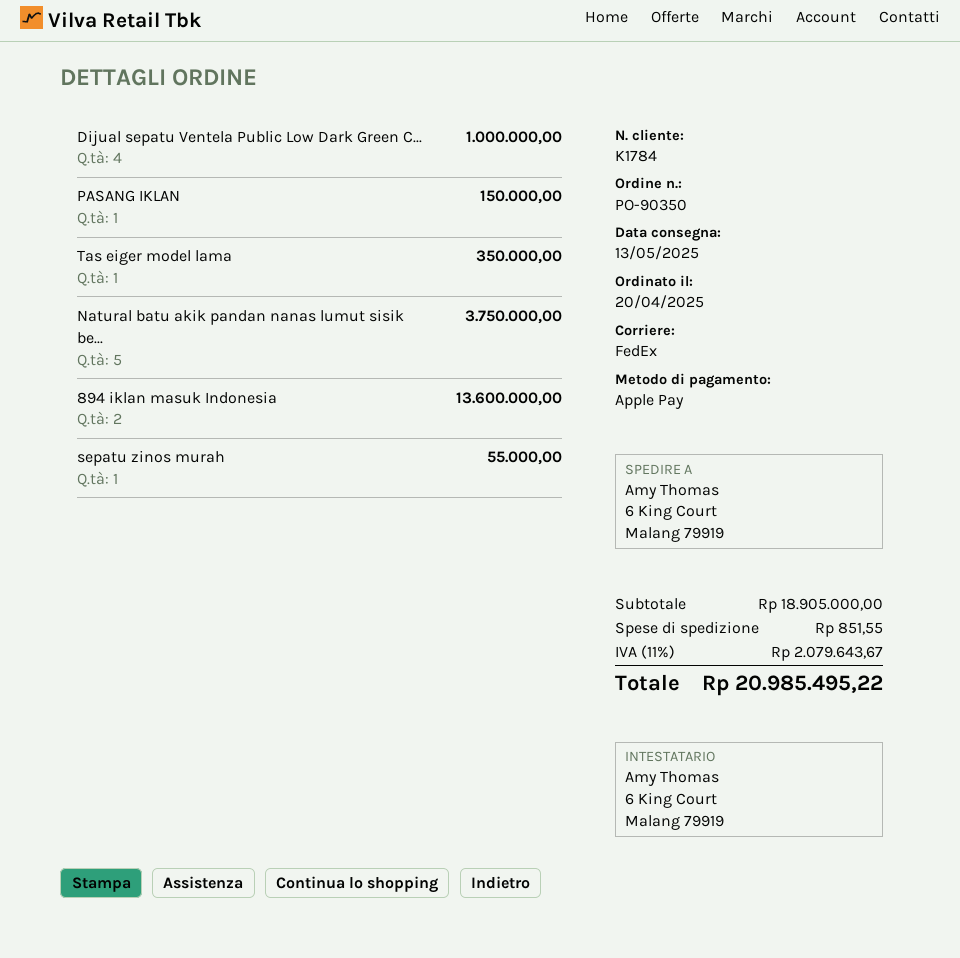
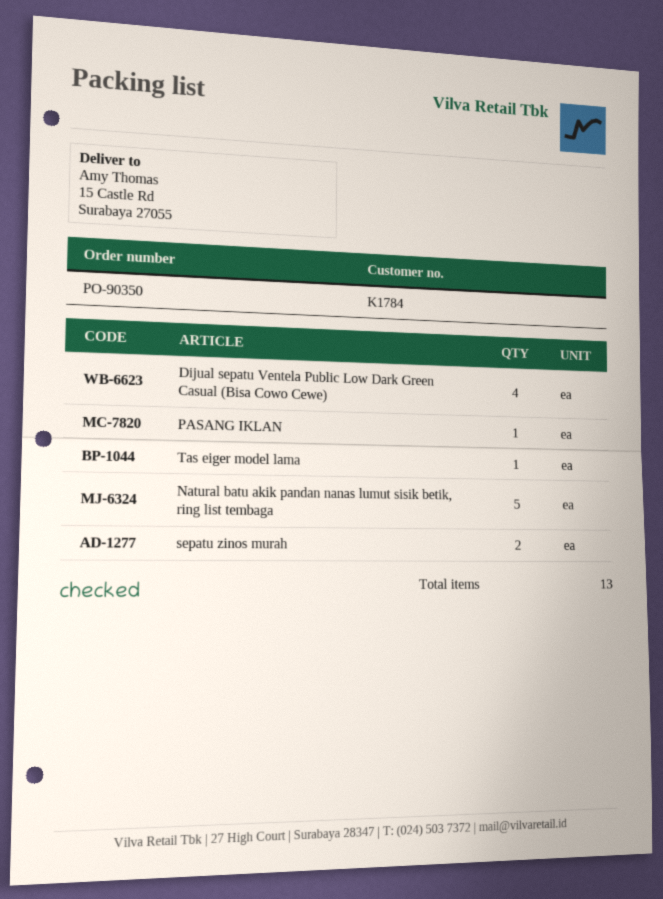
ship to: 6 King Court, Malang 79919 -> 15 Castle Rd, Surabaya 27055
894 iklan masuk Indonesia: 2 -> none
sepatu zinos murah: 1 -> 2

